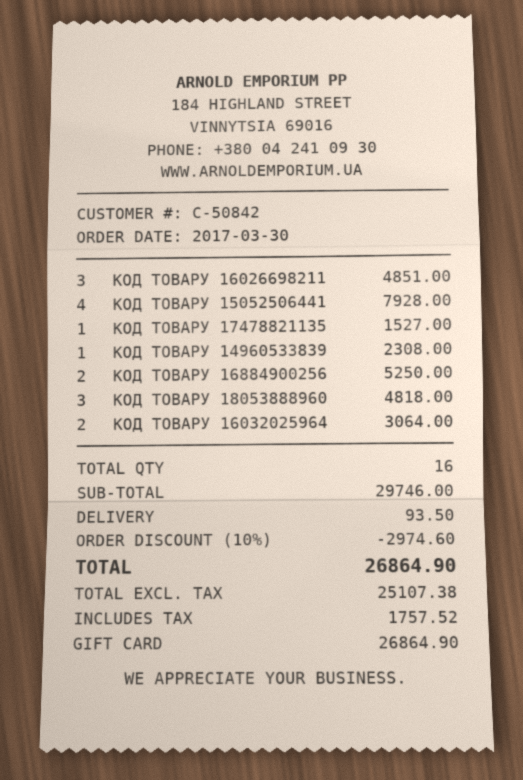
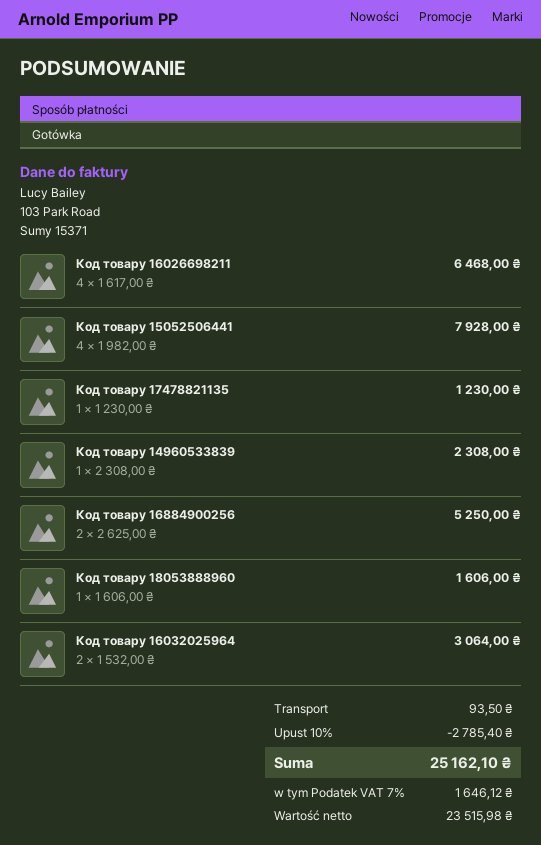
payment method: gift card -> cash
КОД ТОВАРУ 16026698211: 3 for 4851.00 -> 4 for 6468.00
КОД ТОВАРУ 17478821135: 1 for 1527.00 -> 1 for 1230.00
КОД ТОВАРУ 18053888960: 3 for 4818.00 -> 1 for 1606.00
discount: 10% = 2974.60 -> 10% = 2785.40
net: 25107.38 -> 23515.98
tax: 1757.52 -> 1646.12
total: 26864.90 -> 25162.10

